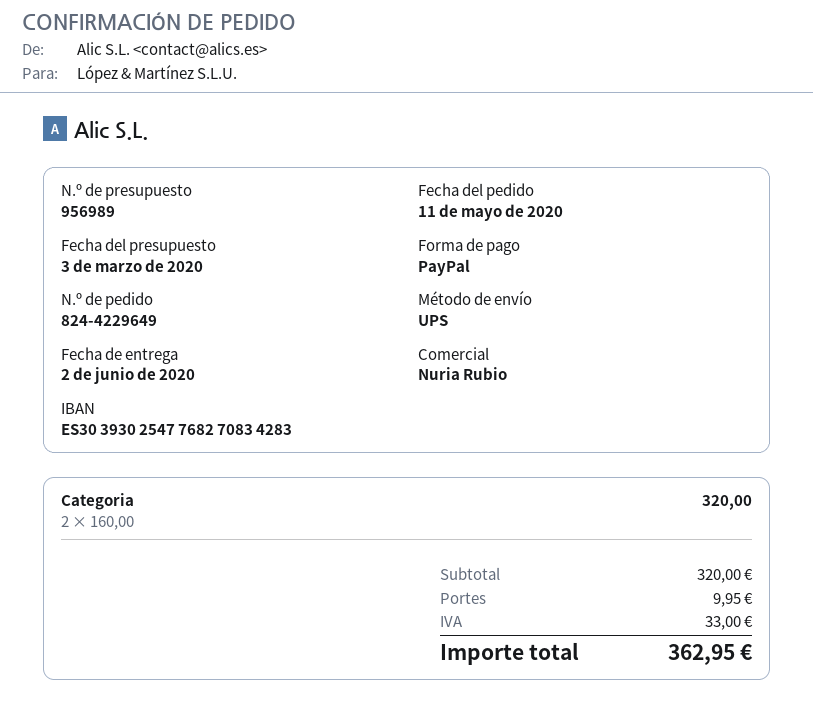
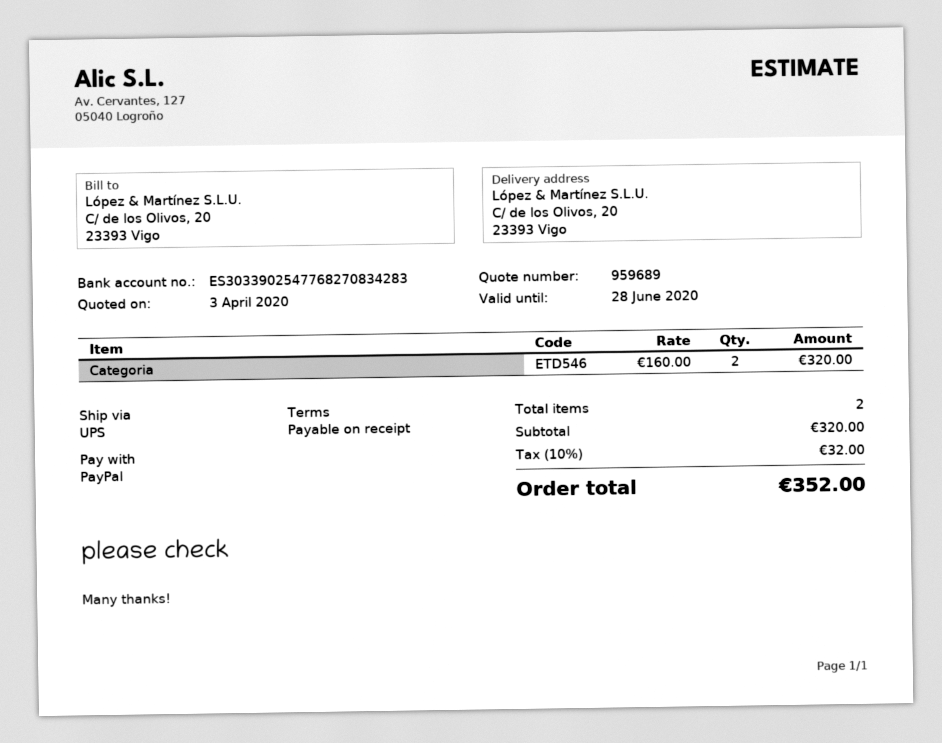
quote number: 956989 -> 959689
quote date: 2020-03-03 -> 2020-04-03
bank account: ES3039302547768270834283 -> ES3033902547768270834283
shipping: 9.95 -> none
tax: 33.00 -> 32.00
total: 362.95 -> 352.00

